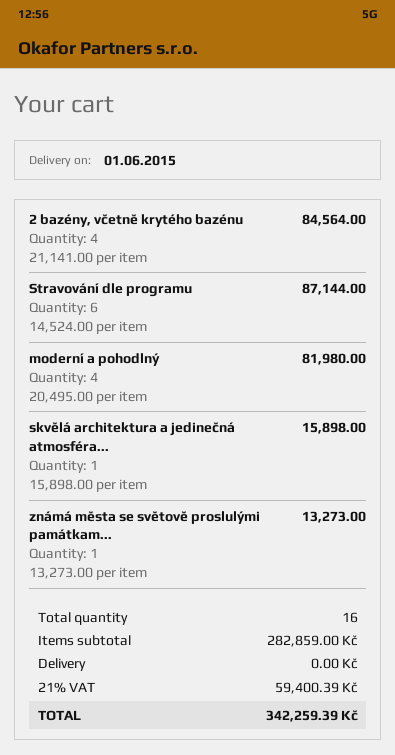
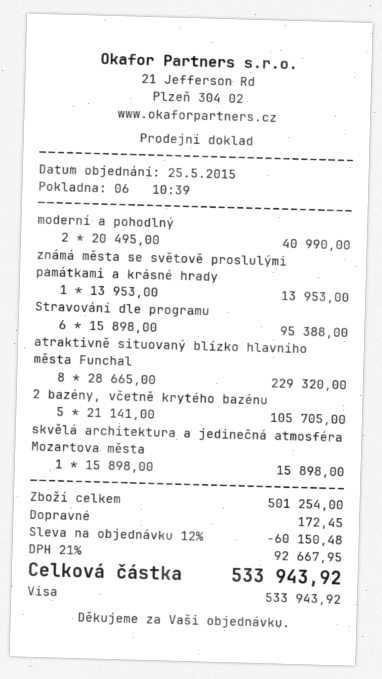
2 bazény, včetně krytého bazénu: 4 x 21141.00 = 84564.00 -> 5 x 21141.00 = 105705.00
Stravování dle programu: 6 x 14524.00 = 87144.00 -> 6 x 15898.00 = 95388.00
moderní a pohodlný: 4 x 20495.00 = 81980.00 -> 2 x 20495.00 = 40990.00
známá města se světově proslulými památkam...: 1 x 13273.00 = 13273.00 -> 1 x 13953.00 = 13953.00
atraktivně situovaný blízko hlavního města Funchal: none -> 8 x 28665.00 = 229320.00
subtotal: 282859.00 -> 501254.00
discount: none -> 12% = 60150.48
shipping: 0.00 -> 172.45
tax: 21% = 59400.39 -> 21% = 92667.95
total: 342259.39 -> 533943.92

